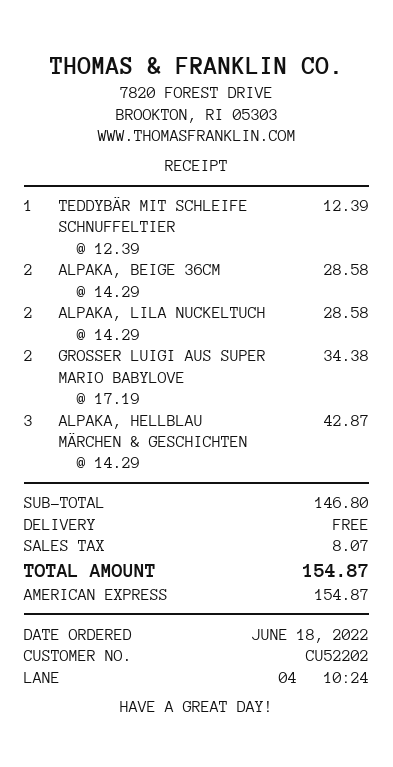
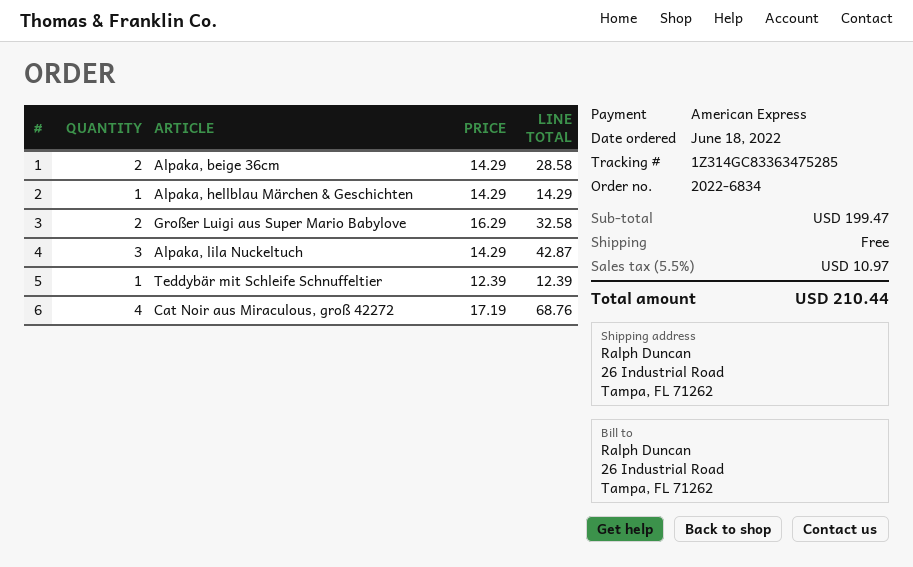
ALPAKA, LILA NUCKELTUCH: 2 x 14.29 = 28.58 -> 3 x 14.29 = 42.87
GROSSER LUIGI AUS SUPER MARIO BABYLOVE: 2 x 17.19 = 34.38 -> 2 x 16.29 = 32.58
ALPAKA, HELLBLAU MÄRCHEN & GESCHICHTEN: 3 x 14.29 = 42.87 -> 1 x 14.29 = 14.29
Cat Noir aus Miraculous, groß 42272: none -> 4 x 17.19 = 68.76
subtotal: 146.80 -> 199.47
tax: 8.07 -> 10.97
total: 154.87 -> 210.44

